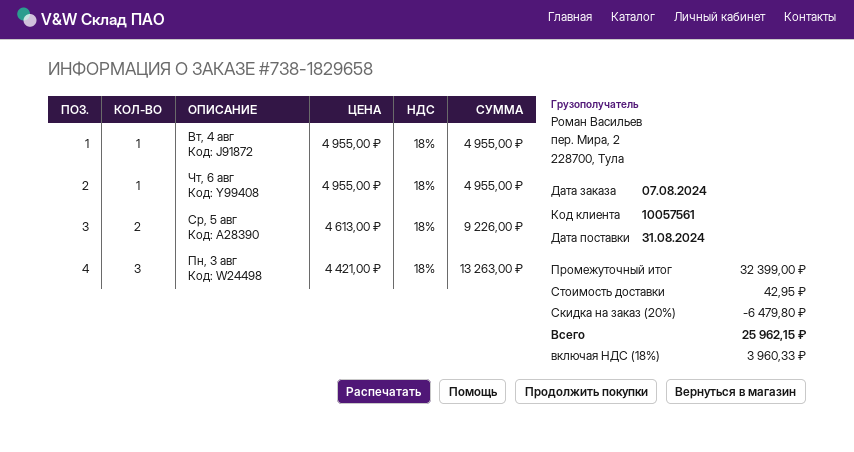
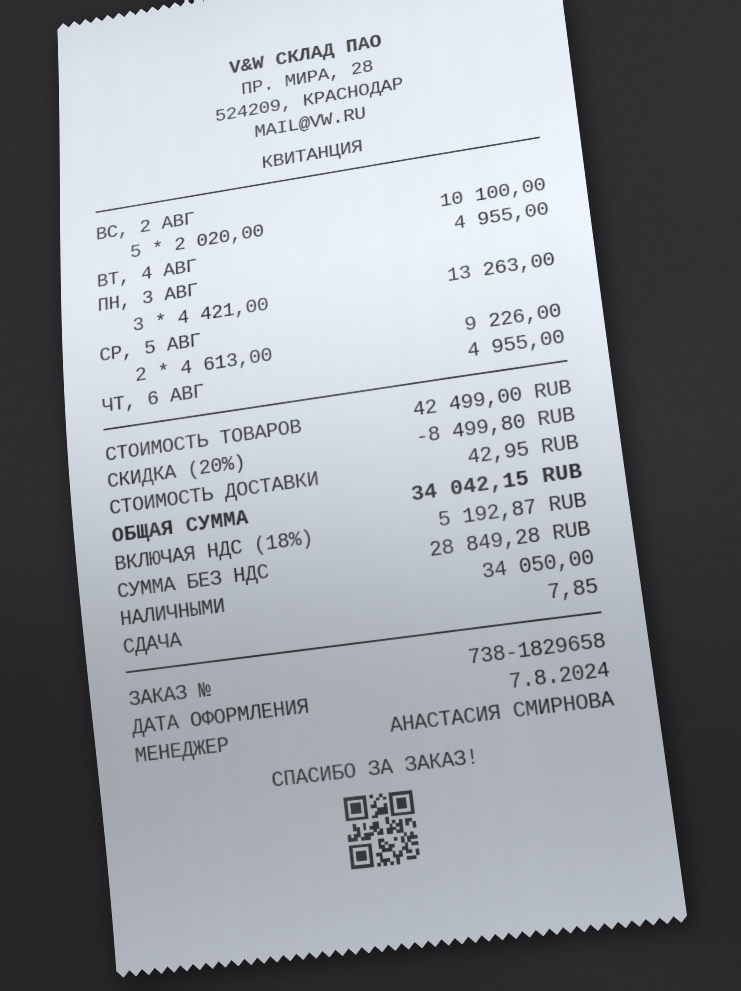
ВС, 2 АВГ: none -> 5 x 2020.00 = 10100.00
subtotal: 32399.00 -> 42499.00
discount: 20% = 6479.80 -> 20% = 8499.80
tax: 18% = 3960.33 -> 18% = 5192.87
total: 25962.15 -> 34042.15

